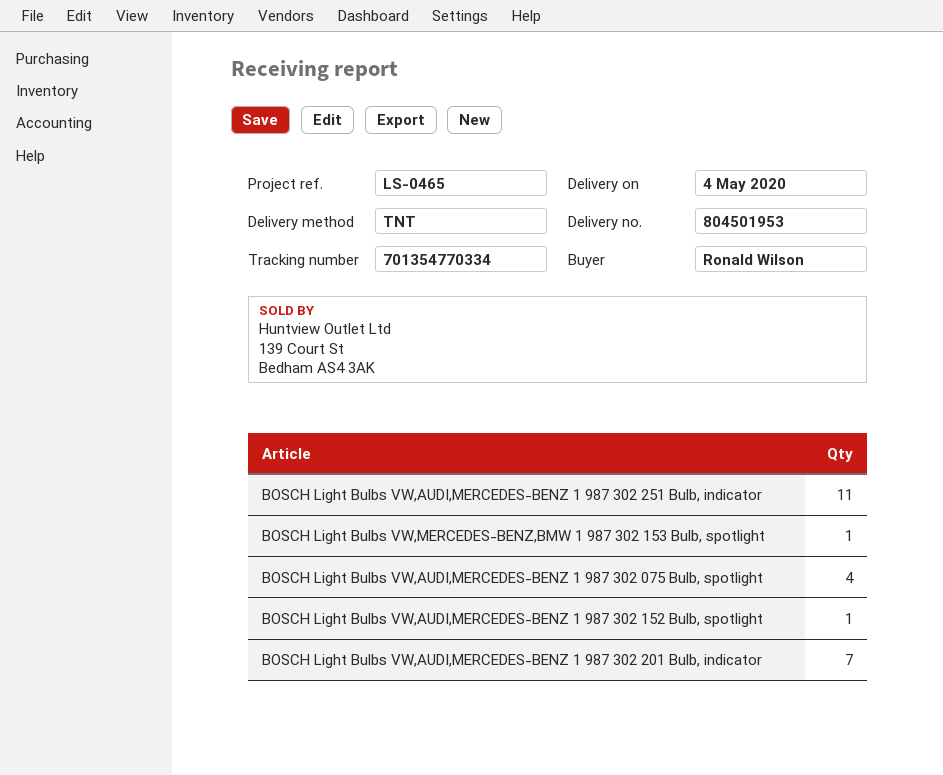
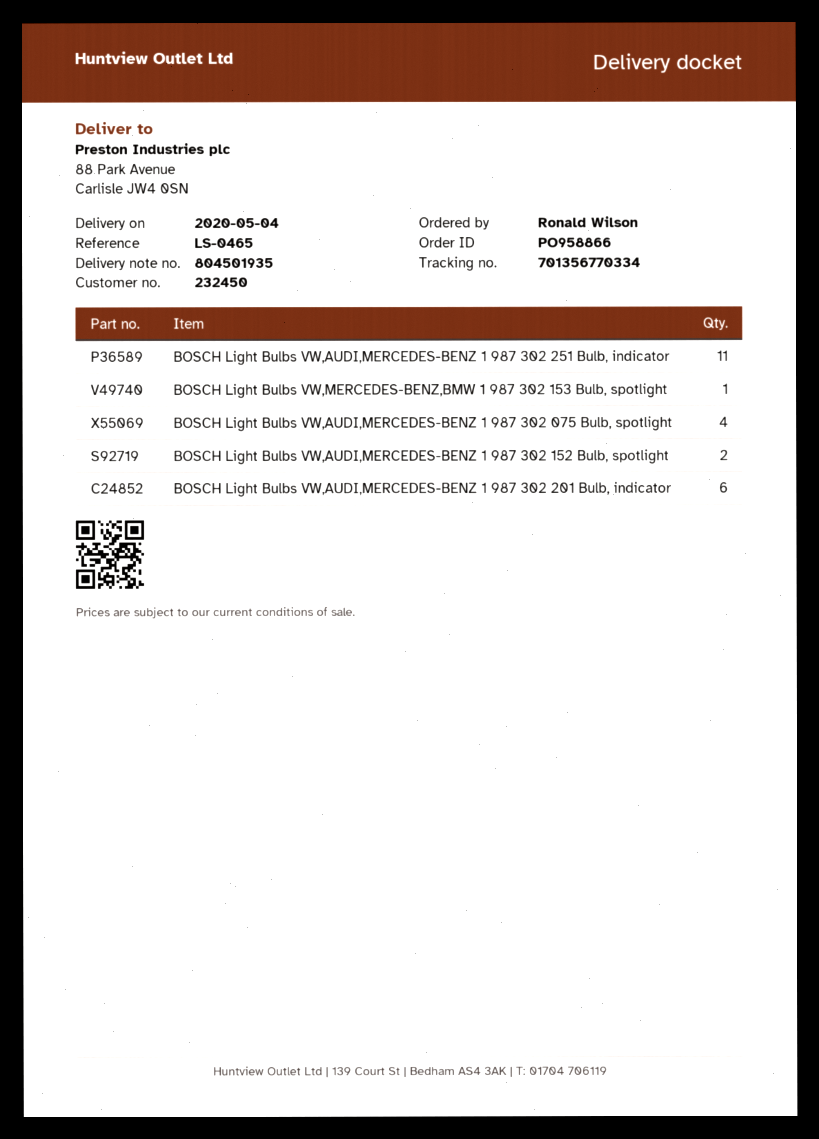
delivery note number: 804501953 -> 804501935
tracking number: 701354770334 -> 701356770334
BOSCH Light Bulbs VW,AUDI,MERCEDES-BENZ 1 987 302 152 Bulb, spotlight: 1 -> 2
BOSCH Light Bulbs VW,AUDI,MERCEDES-BENZ 1 987 302 201 Bulb, indicator: 7 -> 6

